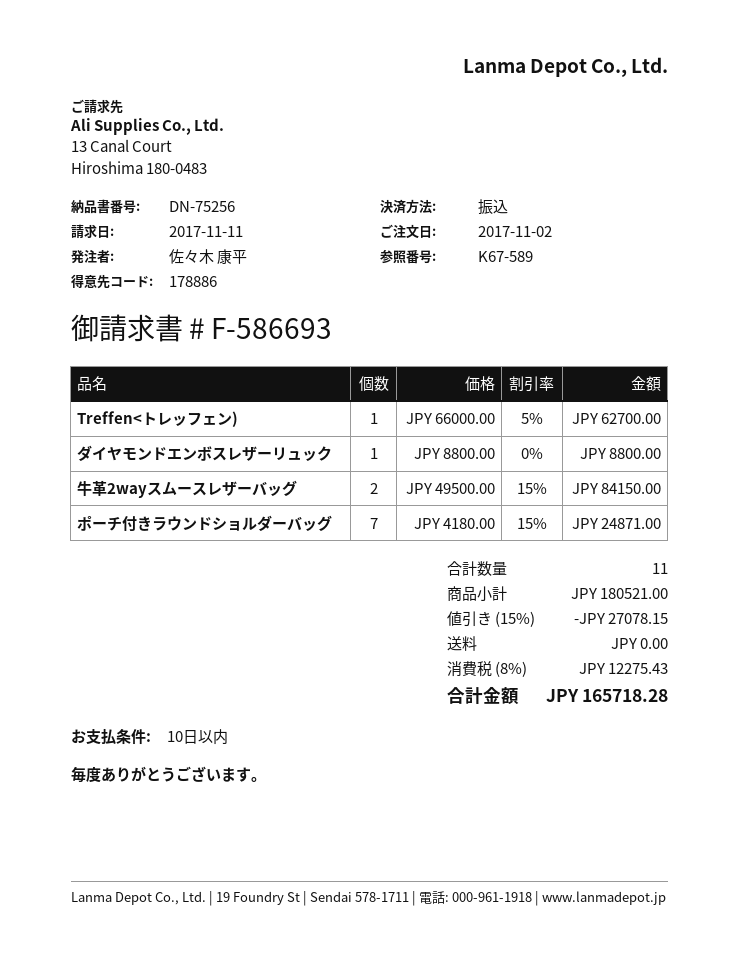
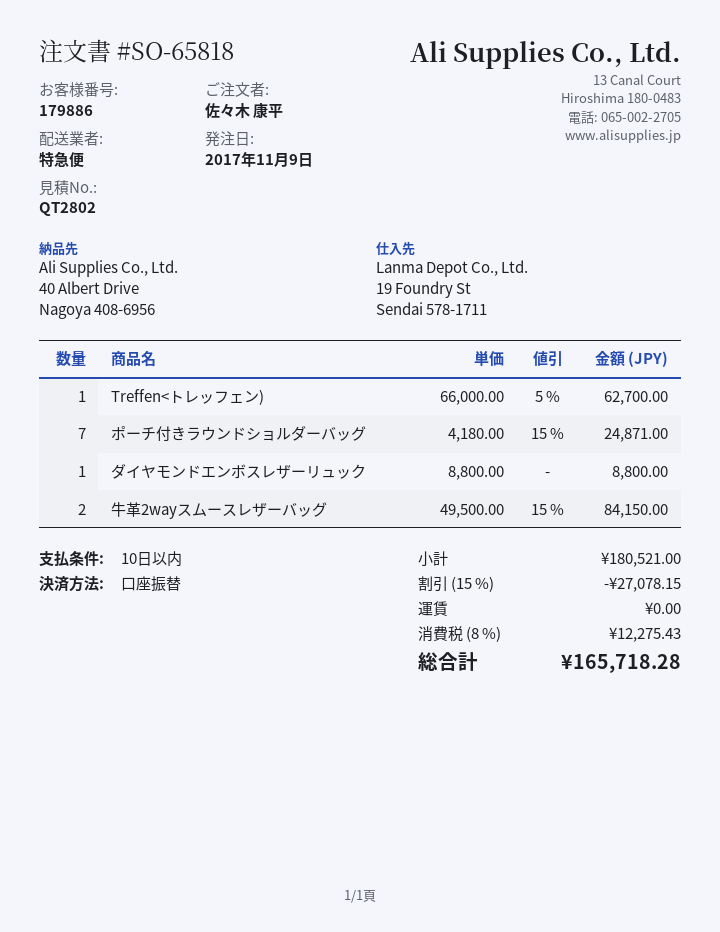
order date: 2017-11-02 -> 2017-11-09
customer number: 178886 -> 179886
payment method: bank transfer -> direct debit

